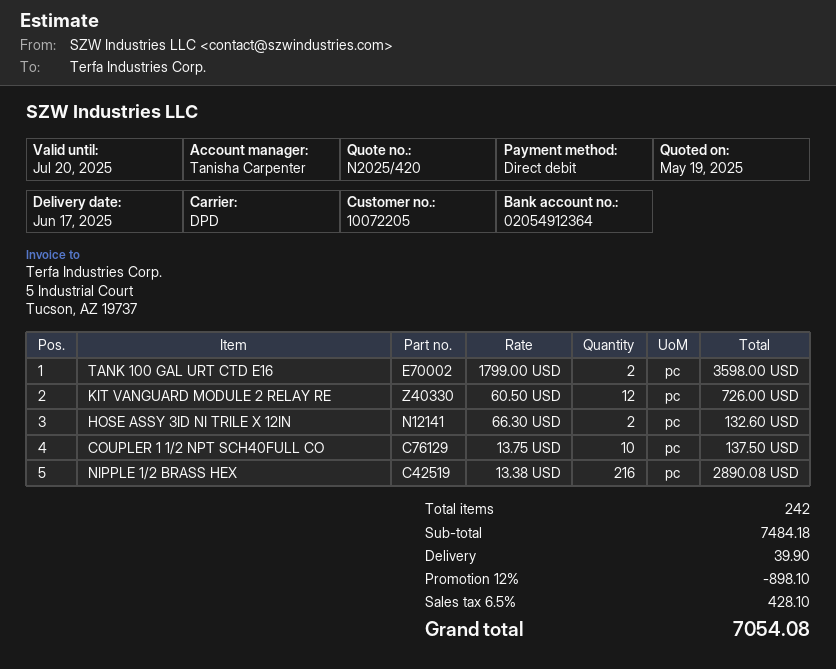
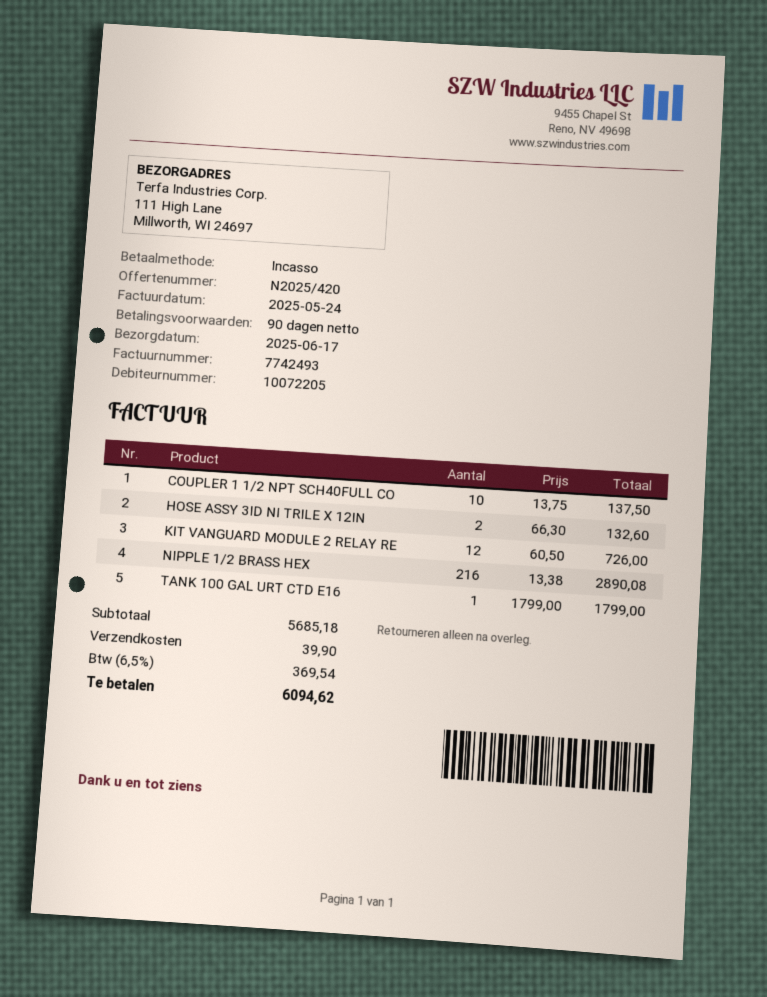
TANK 100 GAL URT CTD E16: 2 x 1799.00 = 3598.00 -> 1 x 1799.00 = 1799.00
subtotal: 7484.18 -> 5685.18
discount: 12% = 898.10 -> none
tax: 6.5% = 428.10 -> 6.5% = 369.54
total: 7054.08 -> 6094.62

